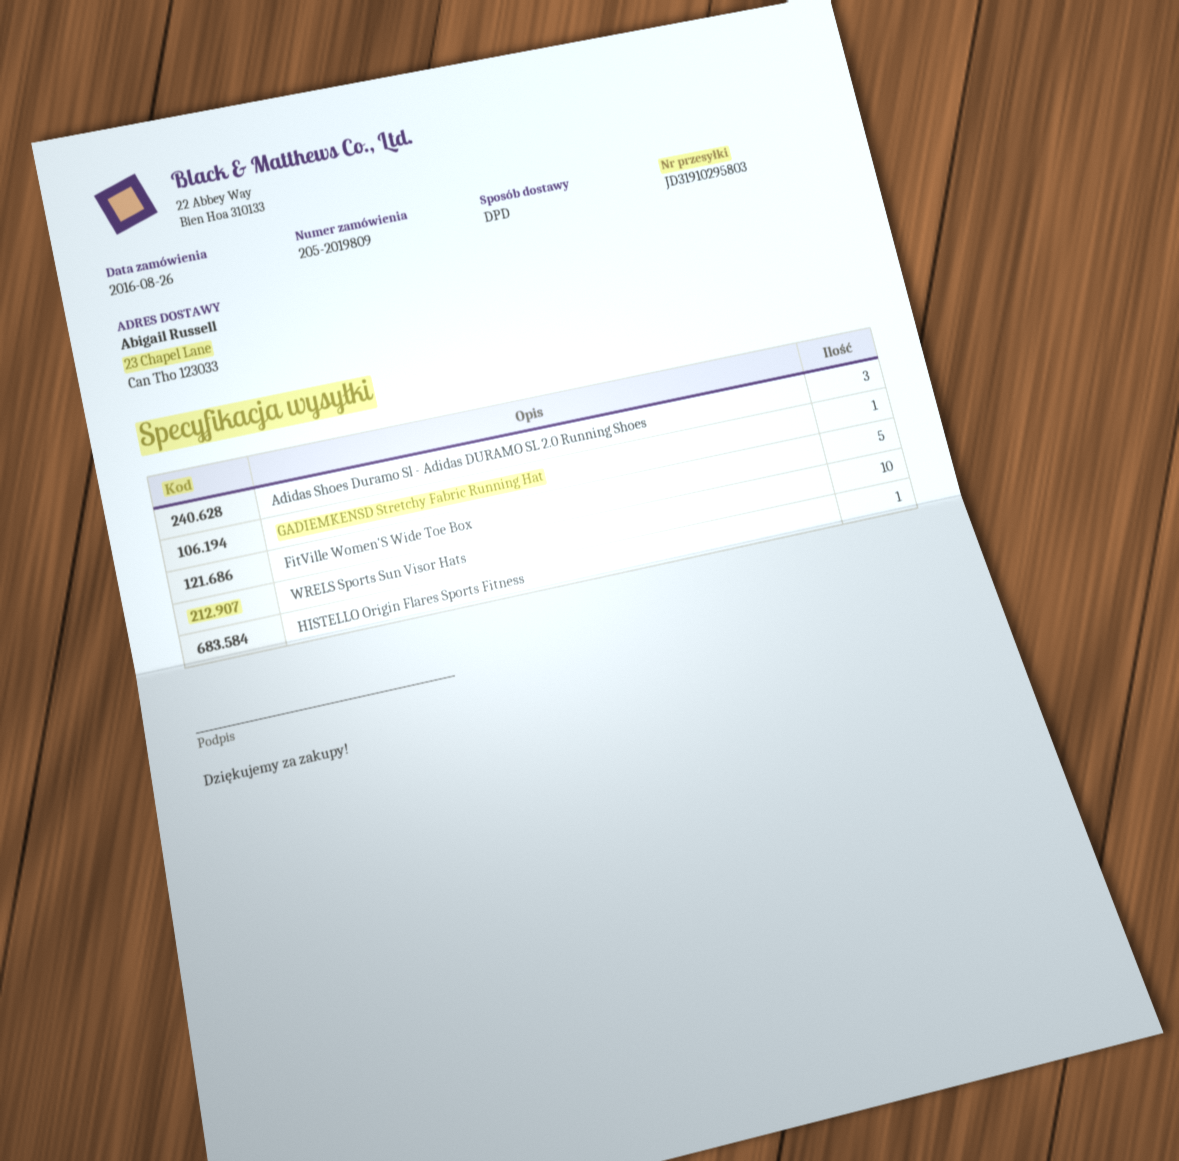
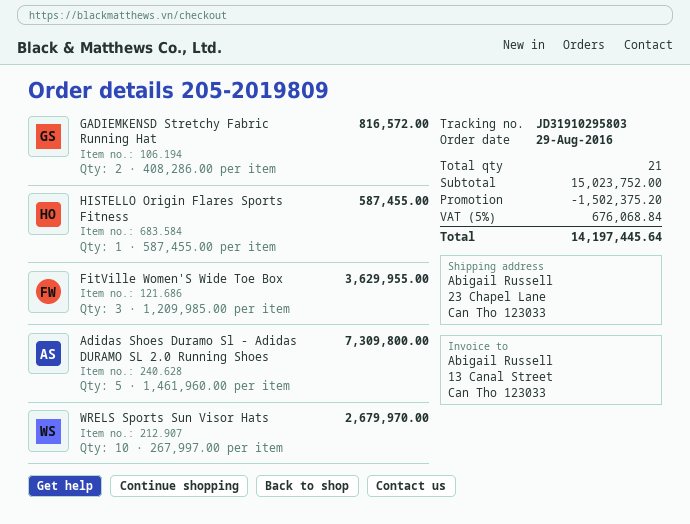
order date: 2016-08-26 -> 2016-08-29
Adidas Shoes Duramo Sl - Adidas DURAMO SL 2.0 Running Shoes: 3 -> 5
GADIEMKENSD Stretchy Fabric Running Hat: 1 -> 2
FitVille Women'S Wide Toe Box: 5 -> 3

